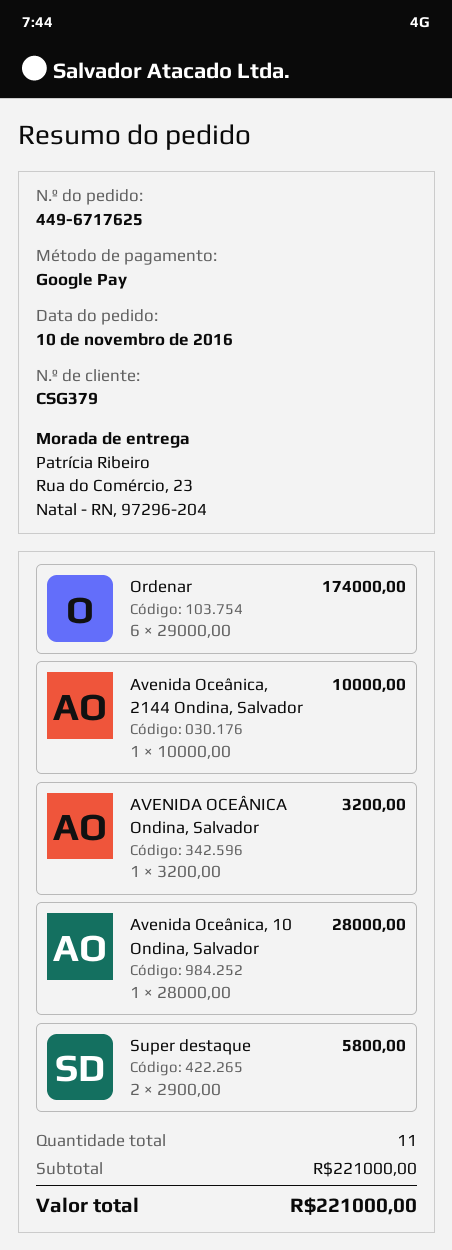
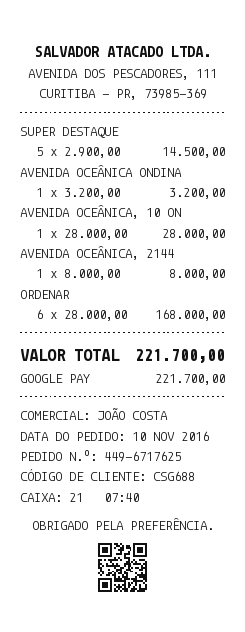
customer number: CSG379 -> CSG688
Ordenar: 6 x 29000.00 = 174000.00 -> 6 x 28000.00 = 168000.00
Avenida Oceânica, 2144 Ondina, Salvador: 1 x 10000.00 = 10000.00 -> 1 x 8000.00 = 8000.00
Super destaque: 2 x 2900.00 = 5800.00 -> 5 x 2900.00 = 14500.00
total: 221000.00 -> 221700.00

